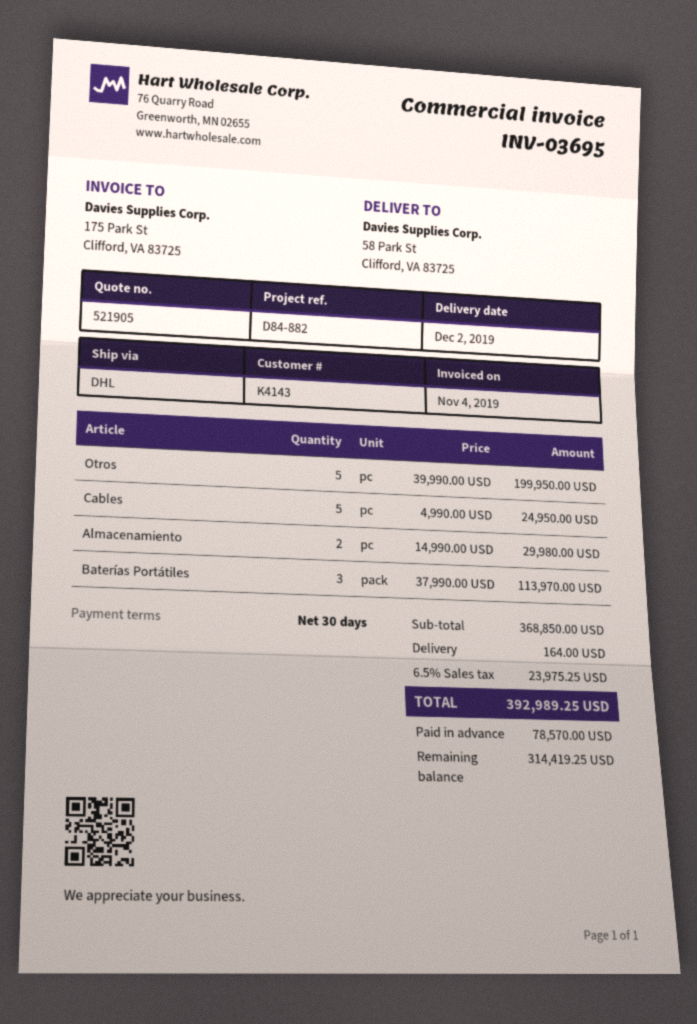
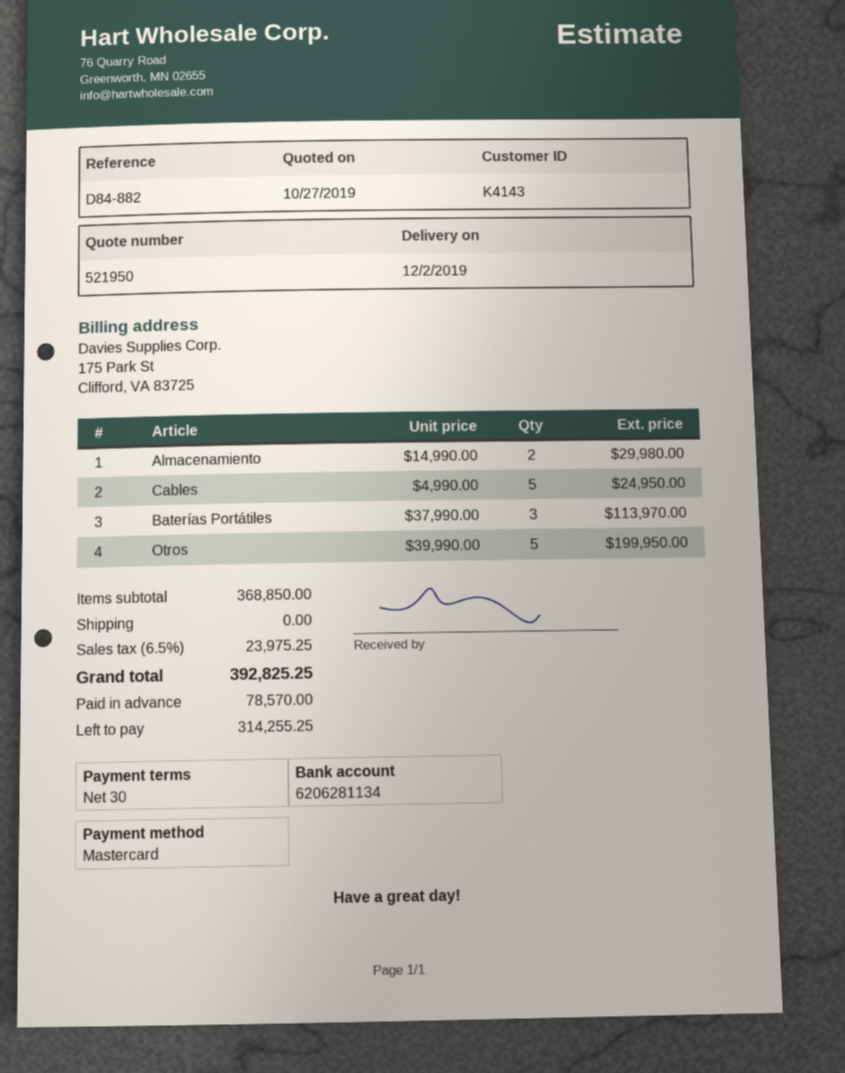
quote number: 521905 -> 521950
shipping: 164.00 -> 0.00
total: 392989.25 -> 392825.25
balance: 314419.25 -> 314255.25

